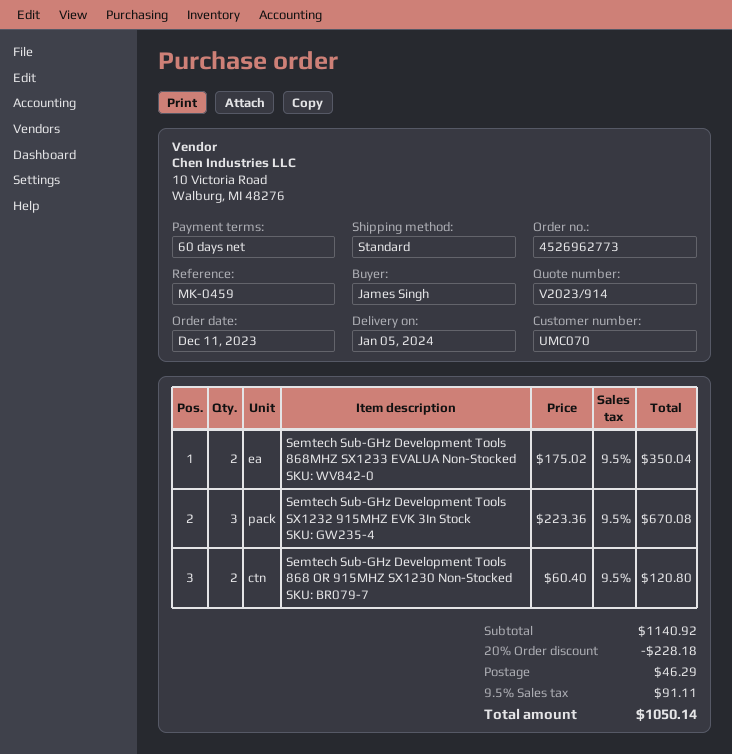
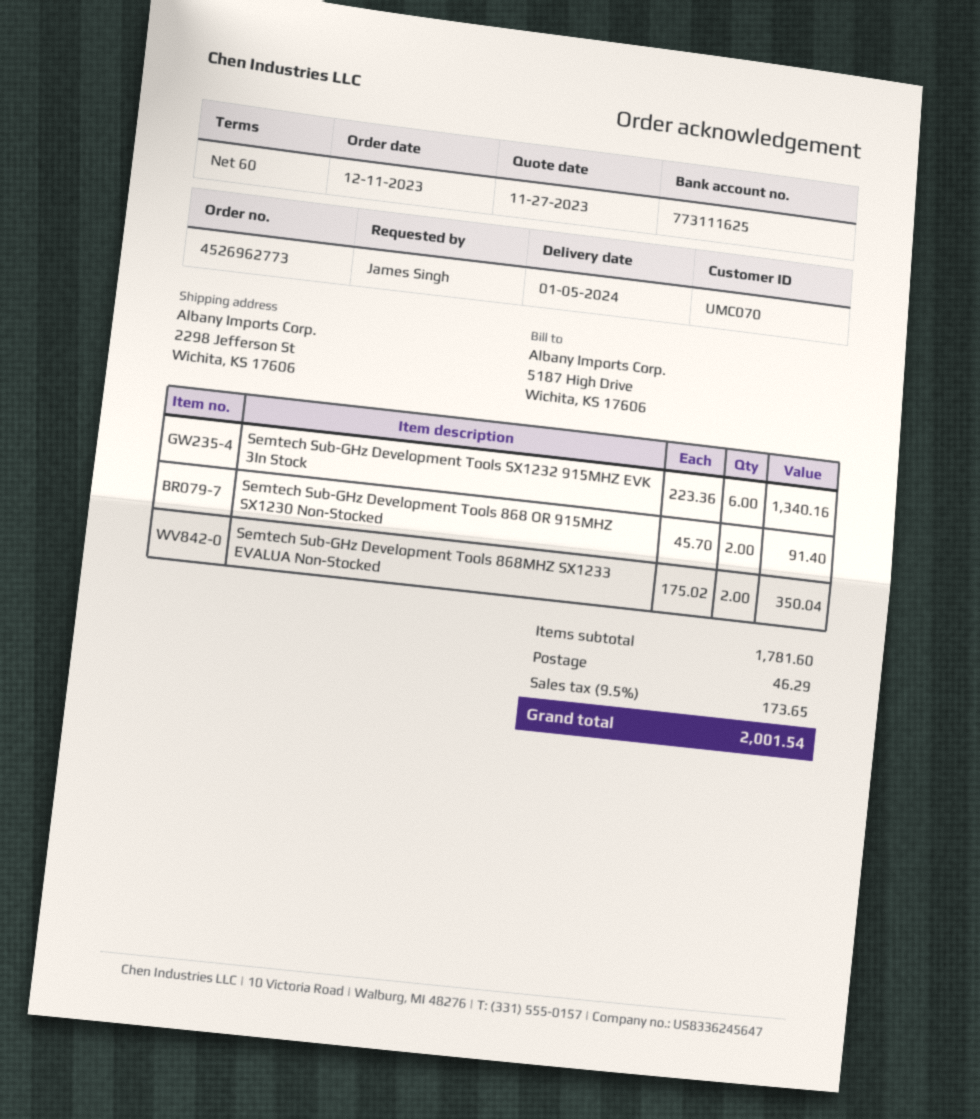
Semtech Sub-GHz Development Tools SX1232 915MHZ EVK 3In Stock: 3 x 223.36 = 670.08 -> 6 x 223.36 = 1340.16
Semtech Sub-GHz Development Tools 868 OR 915MHZ SX1230 Non-Stocked: 2 x 60.40 = 120.80 -> 2 x 45.70 = 91.40
subtotal: 1140.92 -> 1781.60
discount: 20% = 228.18 -> none
tax: 9.5% = 91.11 -> 9.5% = 173.65
total: 1050.14 -> 2001.54

